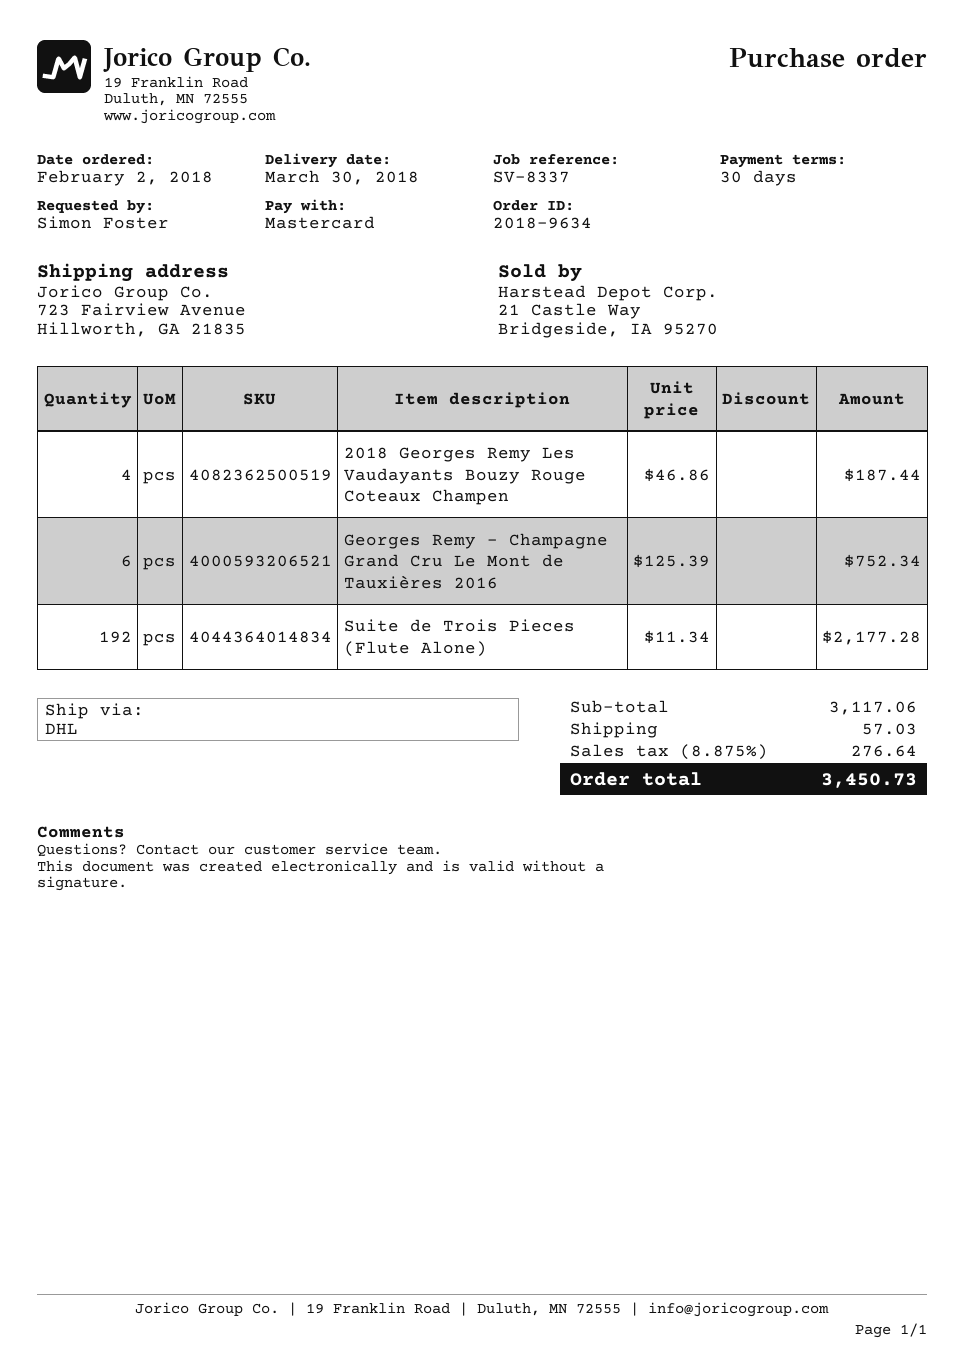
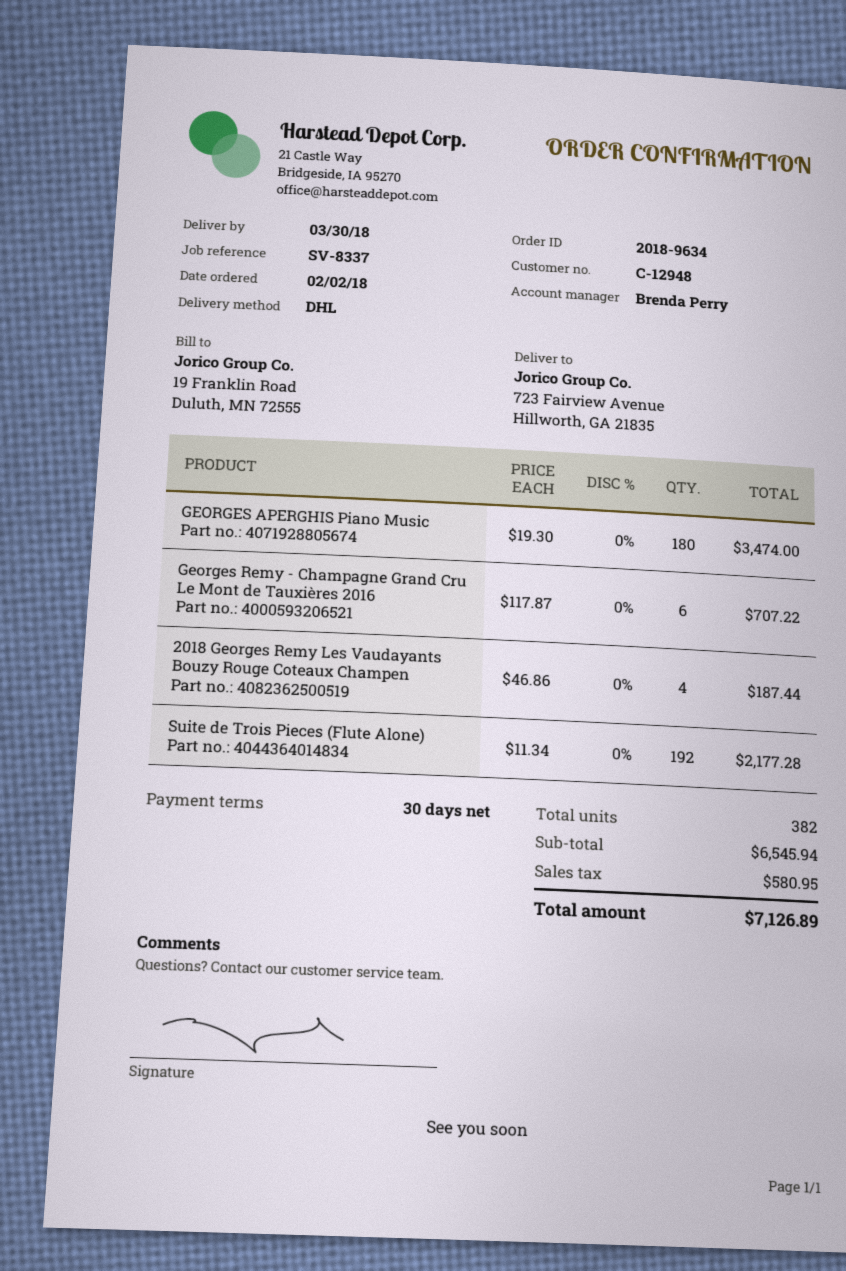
Georges Remy - Champagne Grand Cru Le Mont de Tauxières 2016: 6 x 125.39 = 752.34 -> 6 x 117.87 = 707.22
GEORGES APERGHIS Piano Music: none -> 180 x 19.30 = 3474.00
subtotal: 3117.06 -> 6545.94
shipping: 57.03 -> none
tax: 276.64 -> 580.95
total: 3450.73 -> 7126.89

